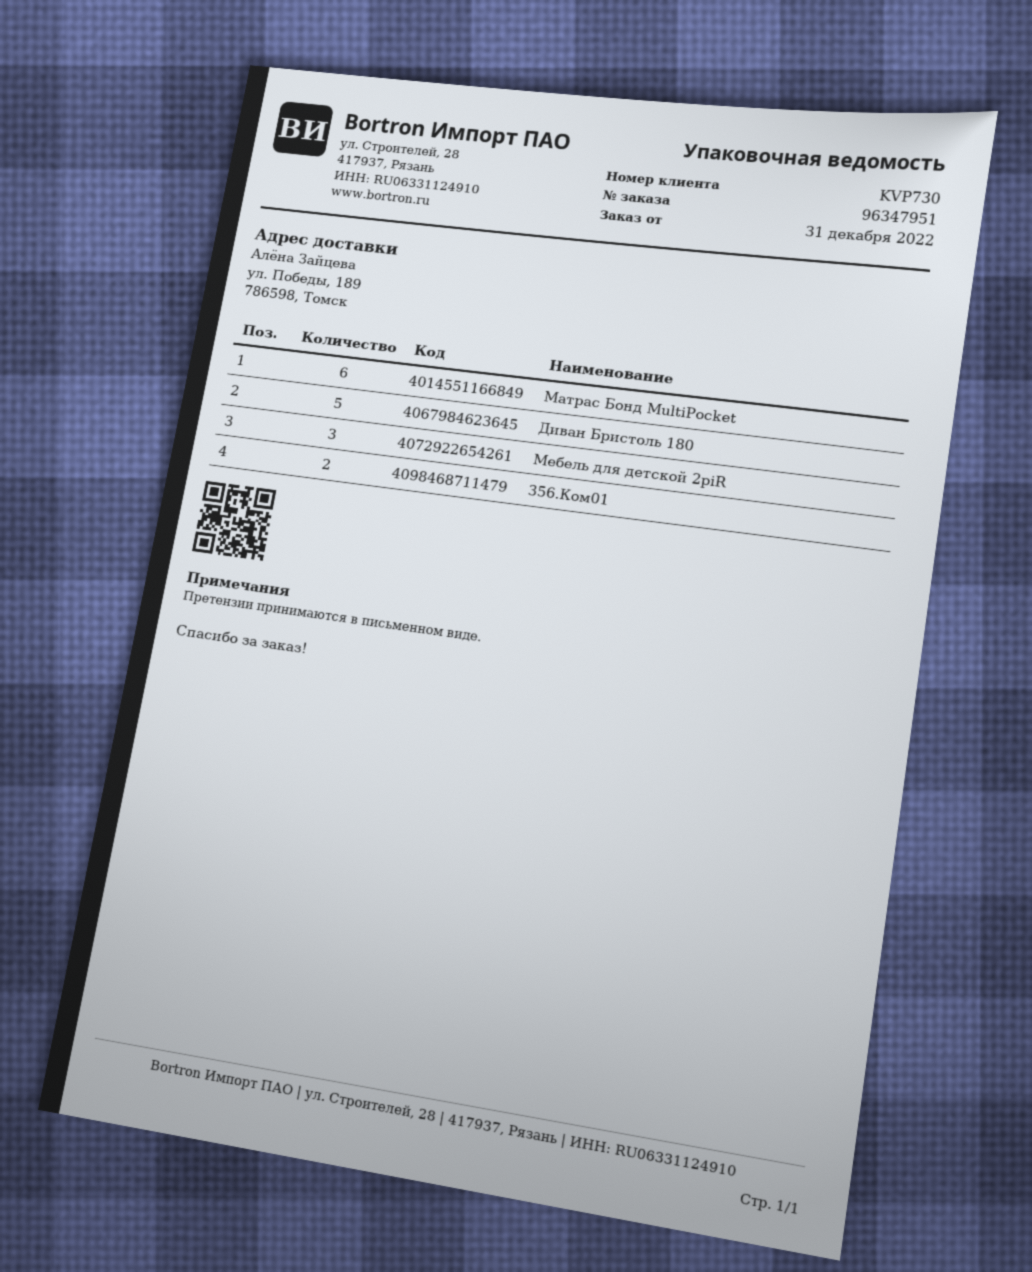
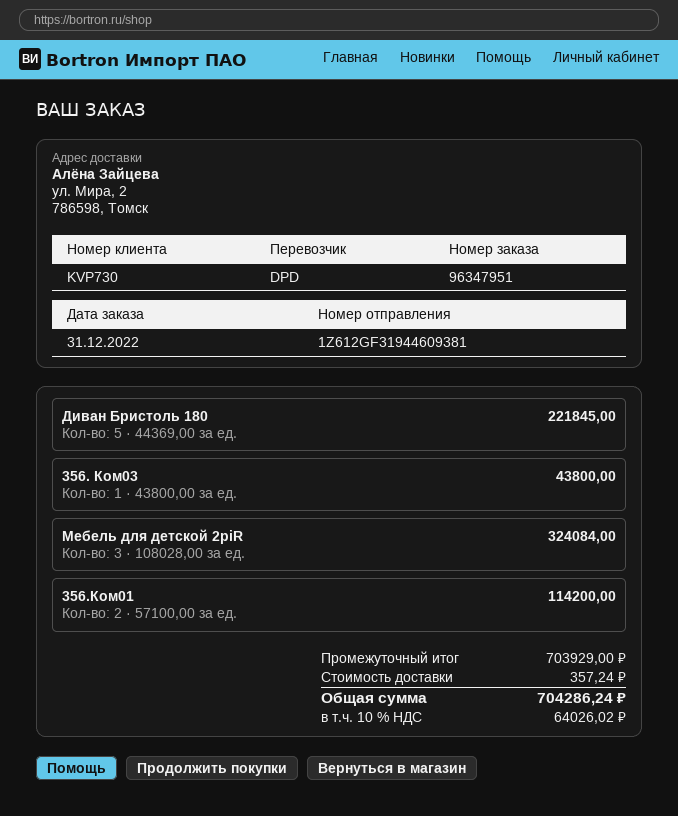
ship to: ул. Победы, 189, 786598, Томск -> ул. Мира, 2, 786598, Томск
Матрас Бонд MultiPocket: 6 -> none
356. Ком03: none -> 1

